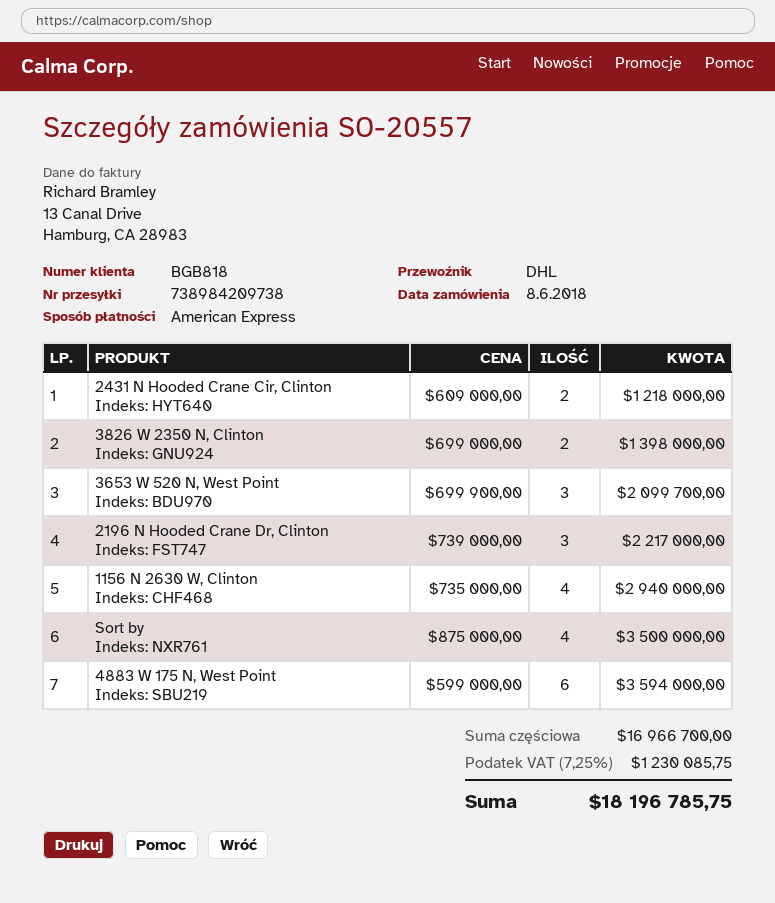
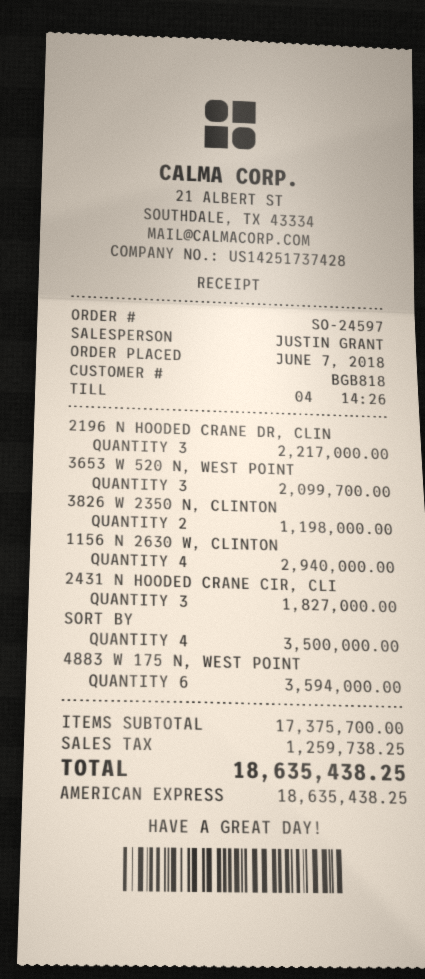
order number: SO-20557 -> SO-24597
order date: 2018-06-08 -> 2018-06-07
2431 N Hooded Crane Cir, Clinton: 2 for 1218000.00 -> 3 for 1827000.00
3826 W 2350 N, Clinton: 2 for 1398000.00 -> 2 for 1198000.00
subtotal: 16966700.00 -> 17375700.00
tax: 1230085.75 -> 1259738.25
total: 18196785.75 -> 18635438.25

